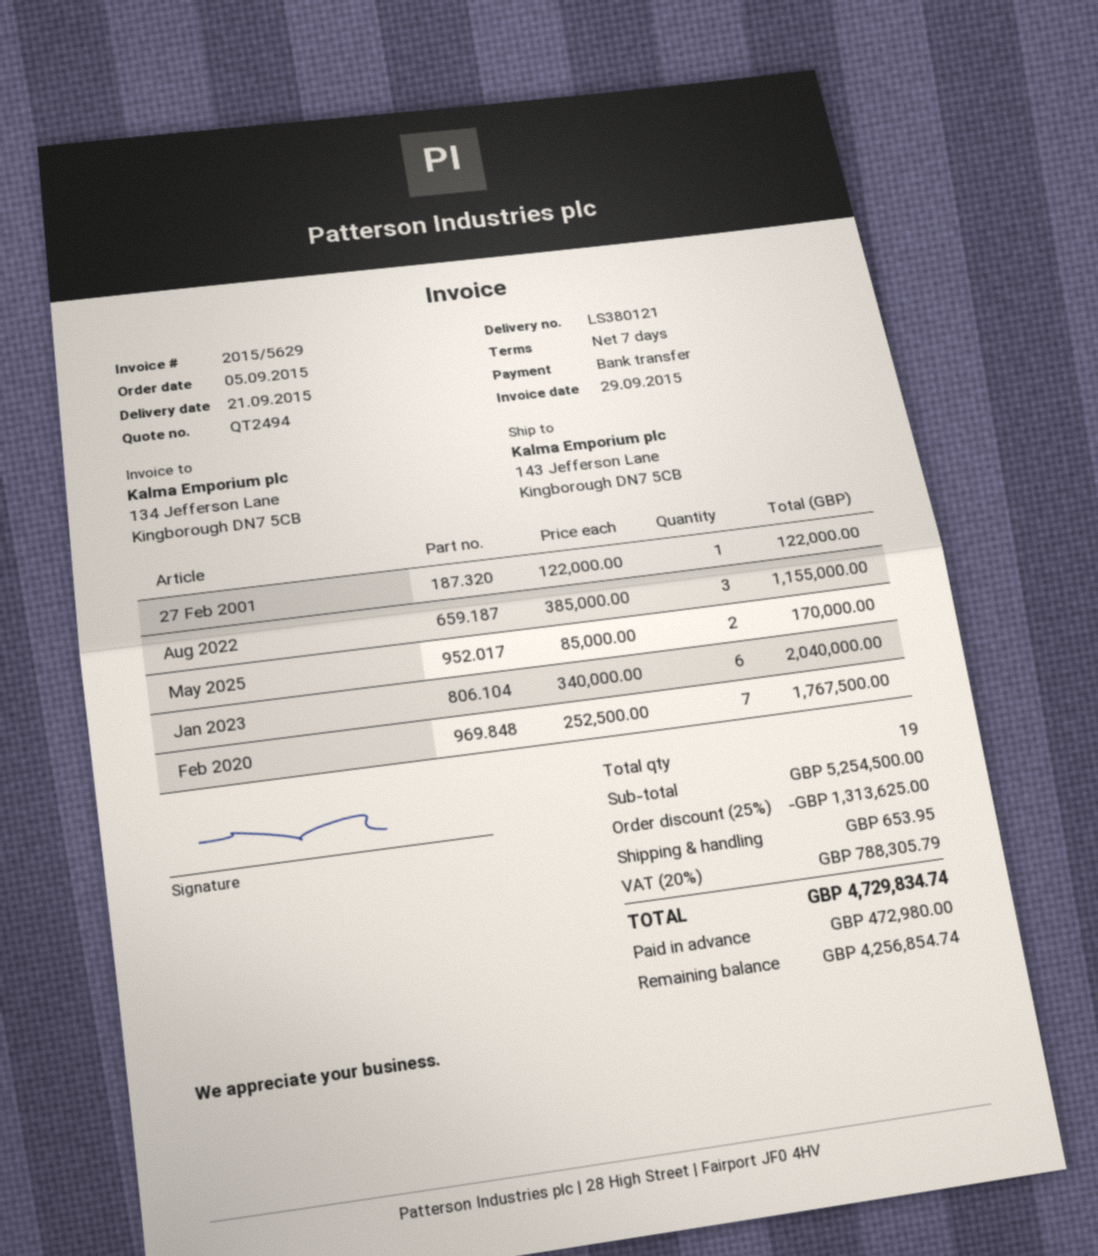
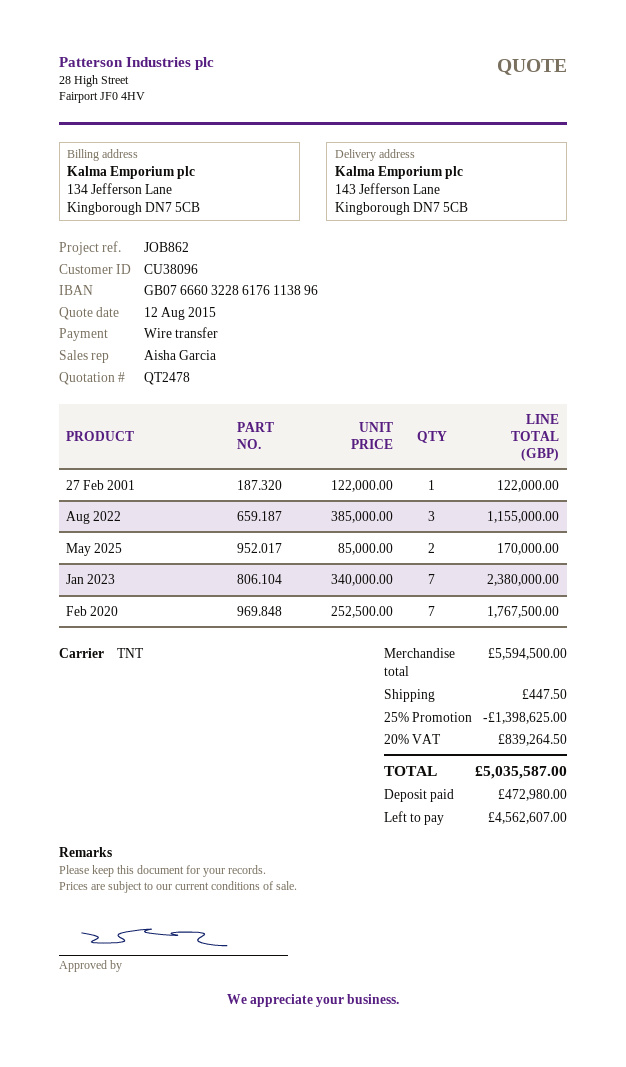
quote number: QT2494 -> QT2478
Jan 2023: 6 x 340000.00 = 2040000.00 -> 7 x 340000.00 = 2380000.00
subtotal: 5254500.00 -> 5594500.00
discount: 25% = 1313625.00 -> 25% = 1398625.00
shipping: 653.95 -> 447.50
tax: 20% = 788305.79 -> 20% = 839264.50
total: 4729834.74 -> 5035587.00
balance: 4256854.74 -> 4562607.00

